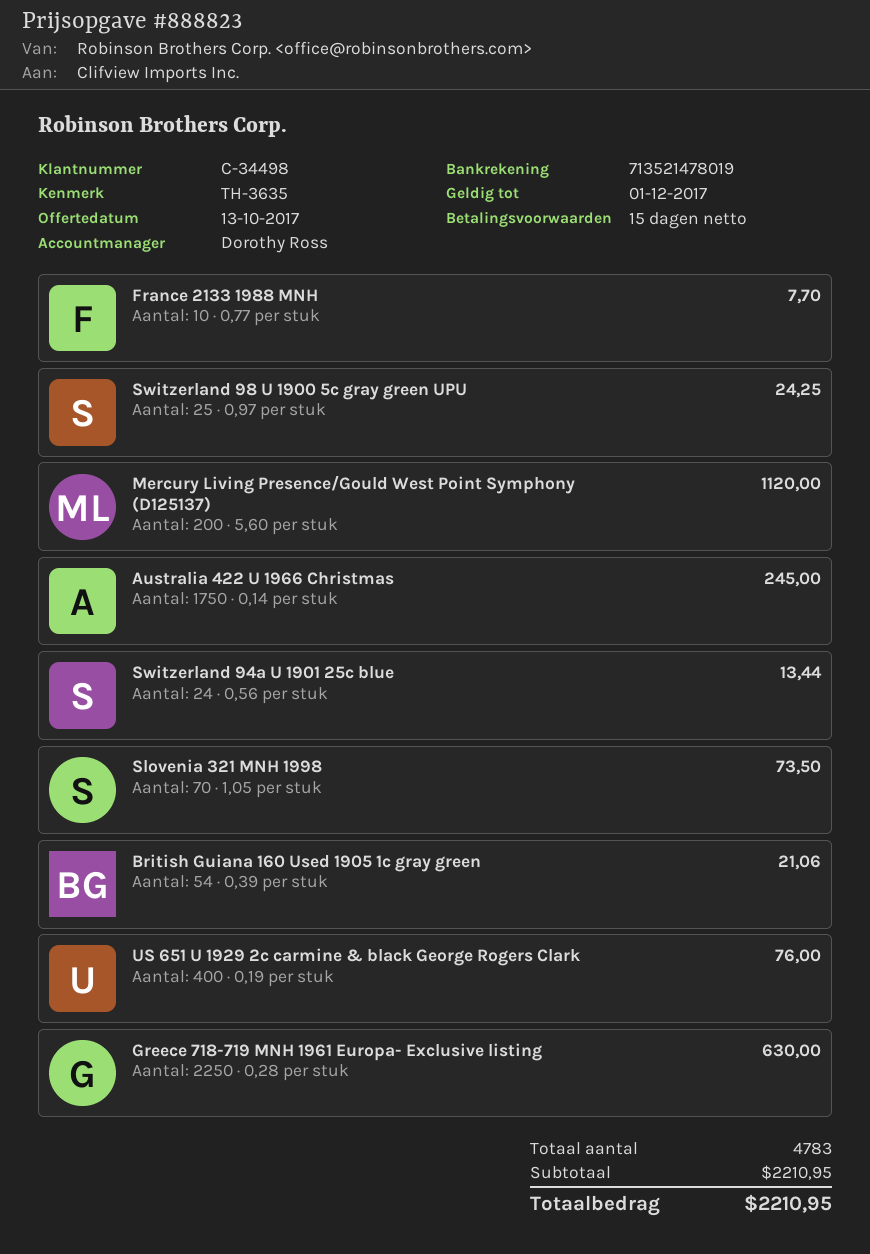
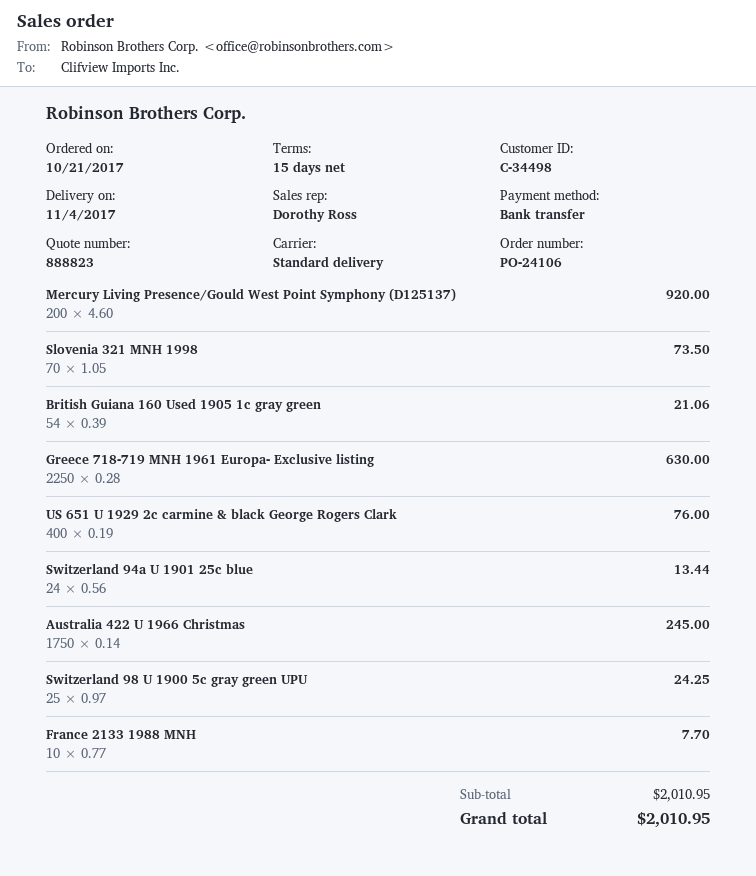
Mercury Living Presence/Gould West Point Symphony (D125137): 200 x 5.60 = 1120.00 -> 200 x 4.60 = 920.00
subtotal: 2210.95 -> 2010.95
total: 2210.95 -> 2010.95

